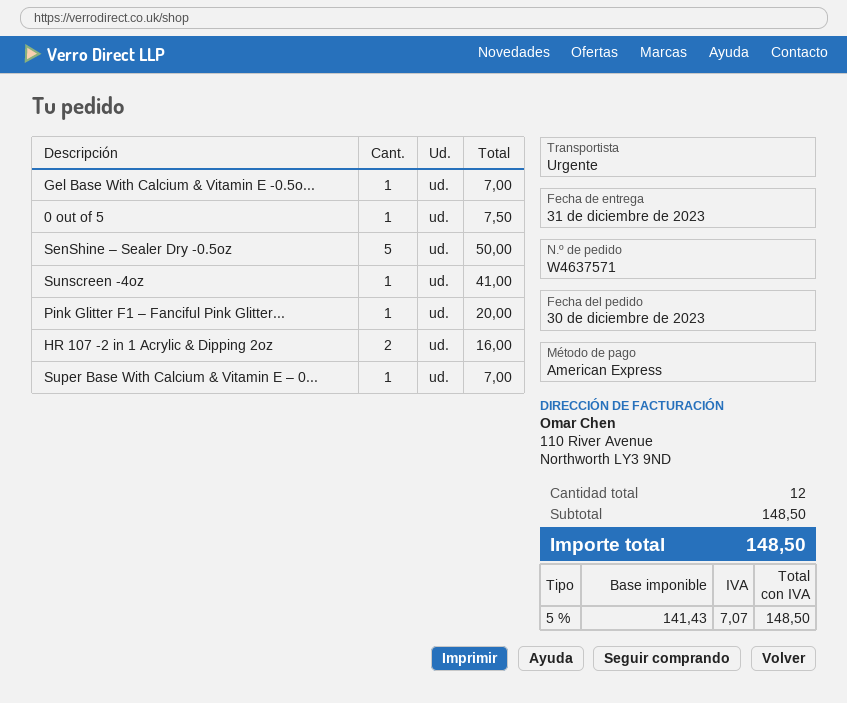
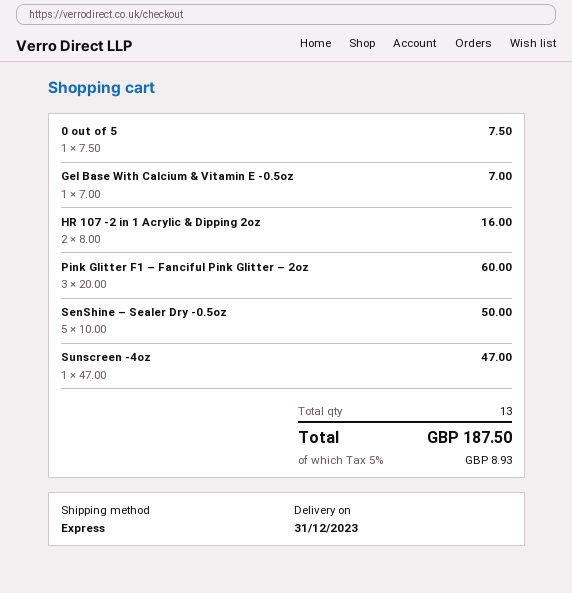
Sunscreen -4oz: 1 for 41.00 -> 1 for 47.00
Pink Glitter F1 – Fanciful Pink Glitter...: 1 for 20.00 -> 3 for 60.00
Super Base With Calcium & Vitamin E – 0...: 1 for 7.00 -> none
total quantity: 12 -> 13
tax: 5% = 7.07 -> 5% = 8.93
total: 148.50 -> 187.50

